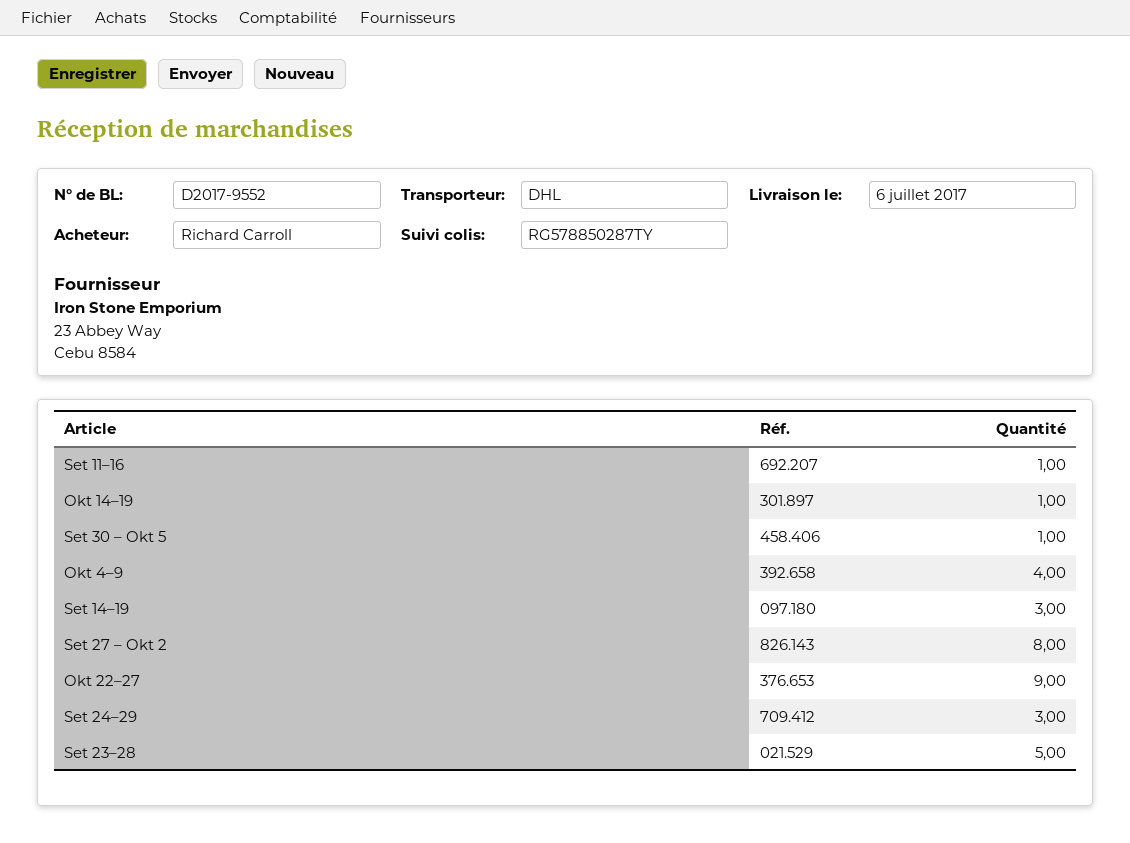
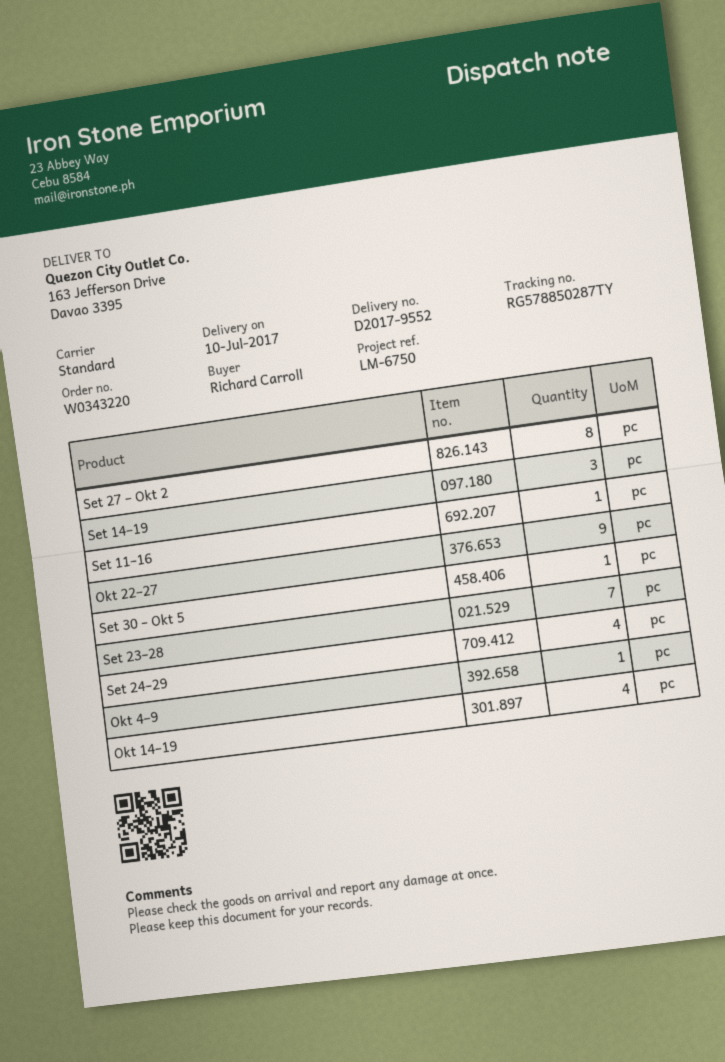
delivery date: 2017-07-06 -> 2017-07-10
shipping method: DHL -> standard
Okt 14–19: 1 -> 4
Okt 4–9: 4 -> 1
Set 24–29: 3 -> 4
Set 23–28: 5 -> 7

